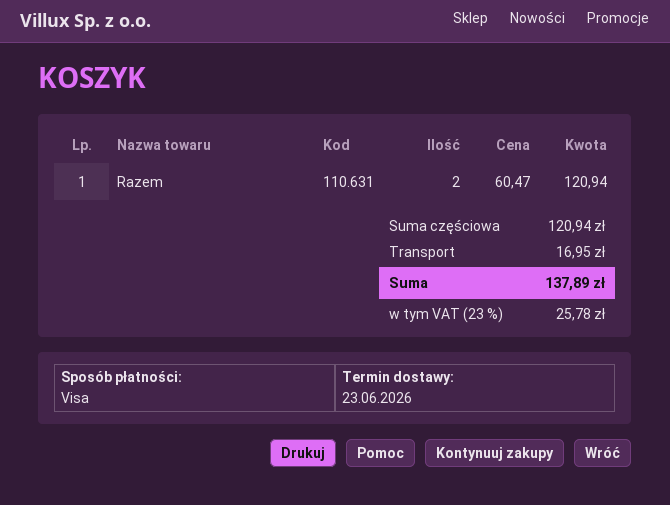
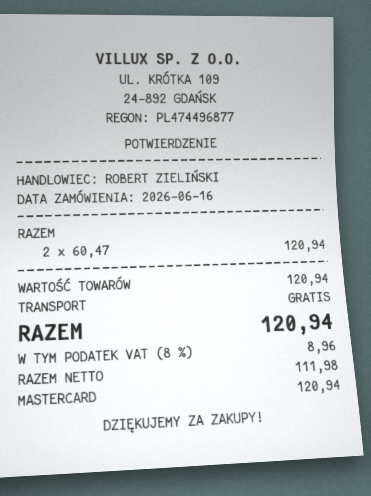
payment method: Visa -> Mastercard
shipping: 16.95 -> 0.00
tax: 23% = 25.78 -> 8% = 8.96
total: 137.89 -> 120.94

